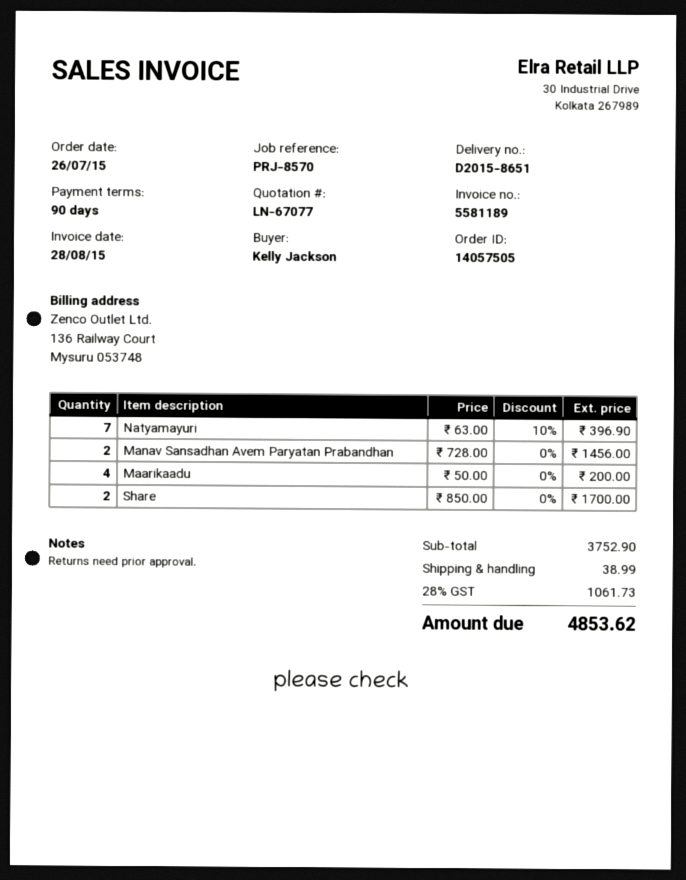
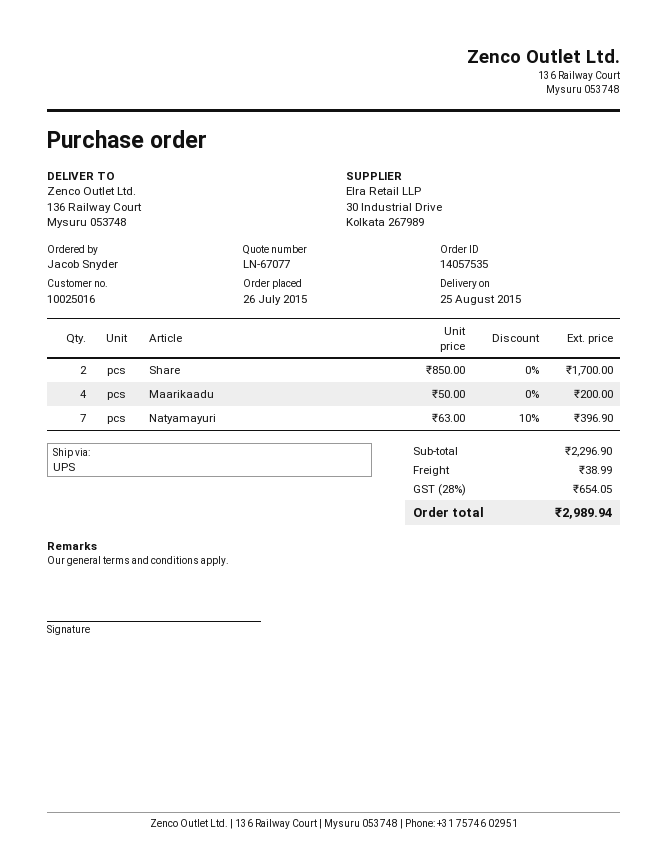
order number: 14057505 -> 14057535
ordered by: Kelly Jackson -> Jacob Snyder
Manav Sansadhan Avem Paryatan Prabandhan: 2 x 728.00 = 1456.00 -> none
subtotal: 3752.90 -> 2296.90
tax: 28% = 1061.73 -> 28% = 654.05
total: 4853.62 -> 2989.94

